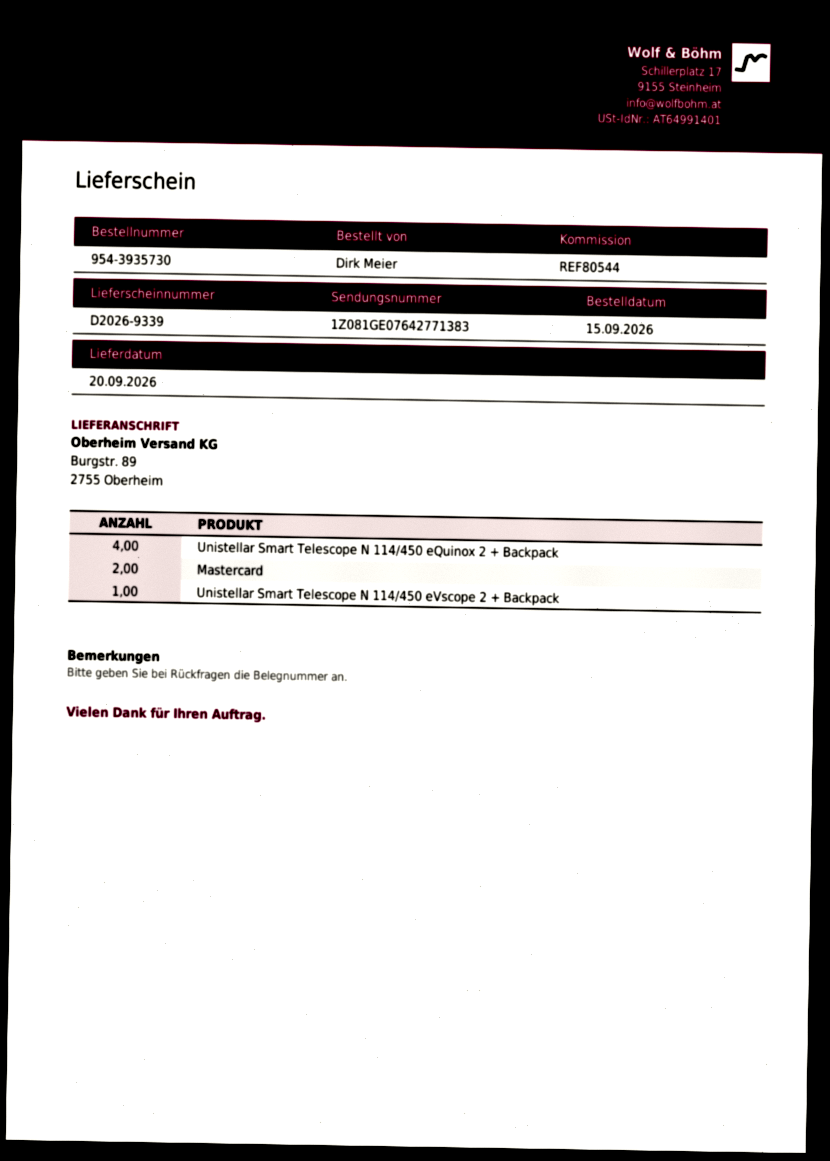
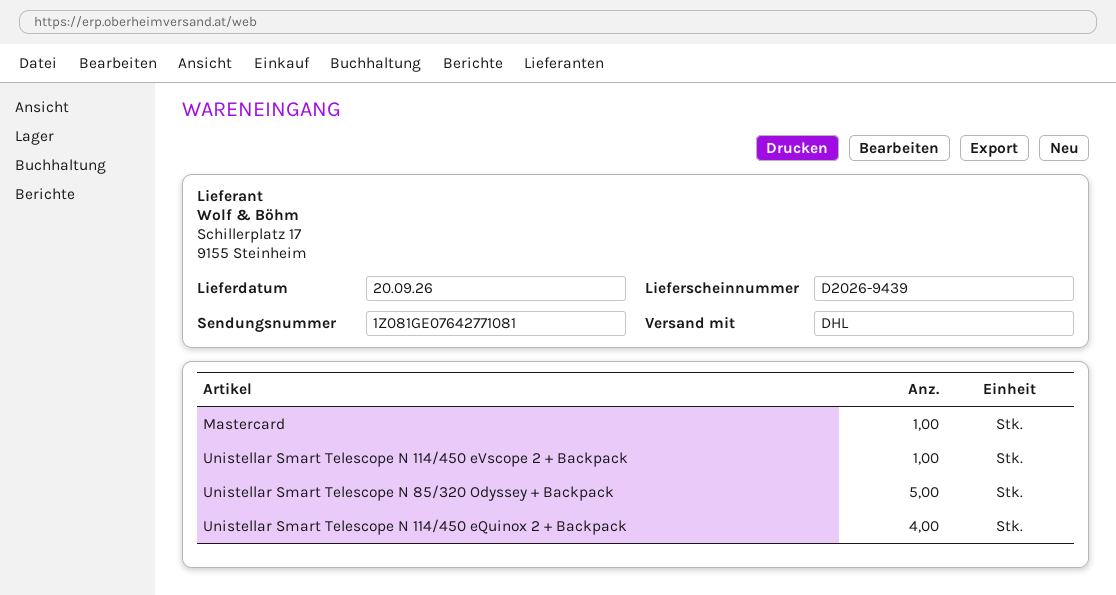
delivery note number: D2026-9339 -> D2026-9439
tracking number: 1Z081GE07642771383 -> 1Z081GE07642771081
Mastercard: 2 -> 1
Unistellar Smart Telescope N 85/320 Odyssey + Backpack: none -> 5

